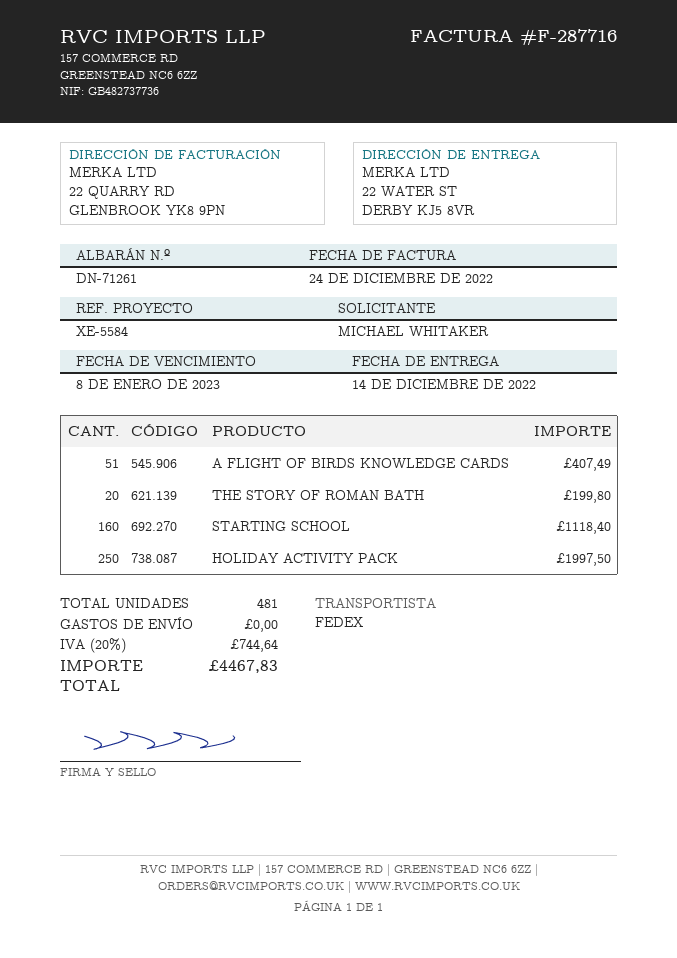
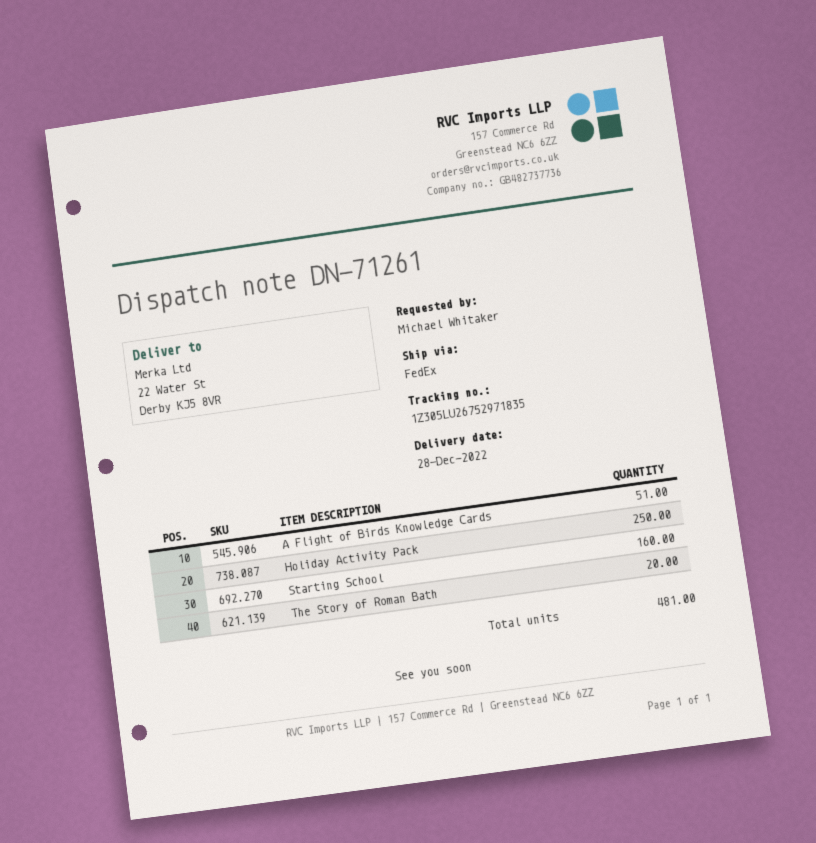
delivery date: 2022-12-14 -> 2022-12-28

